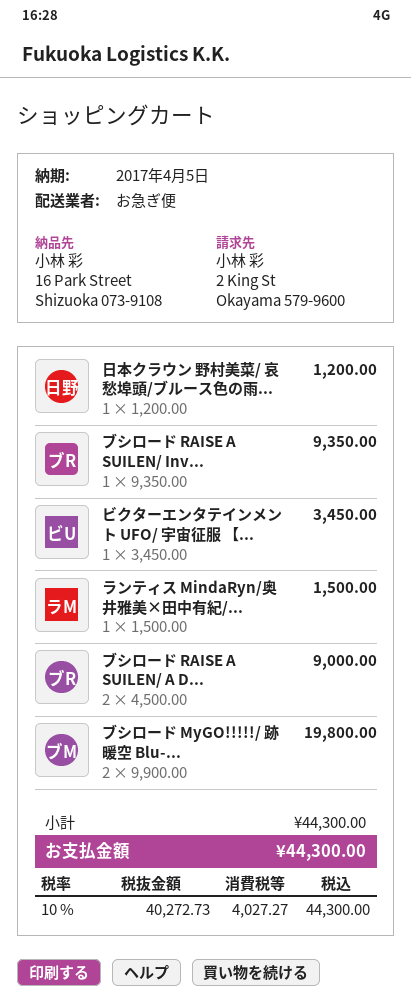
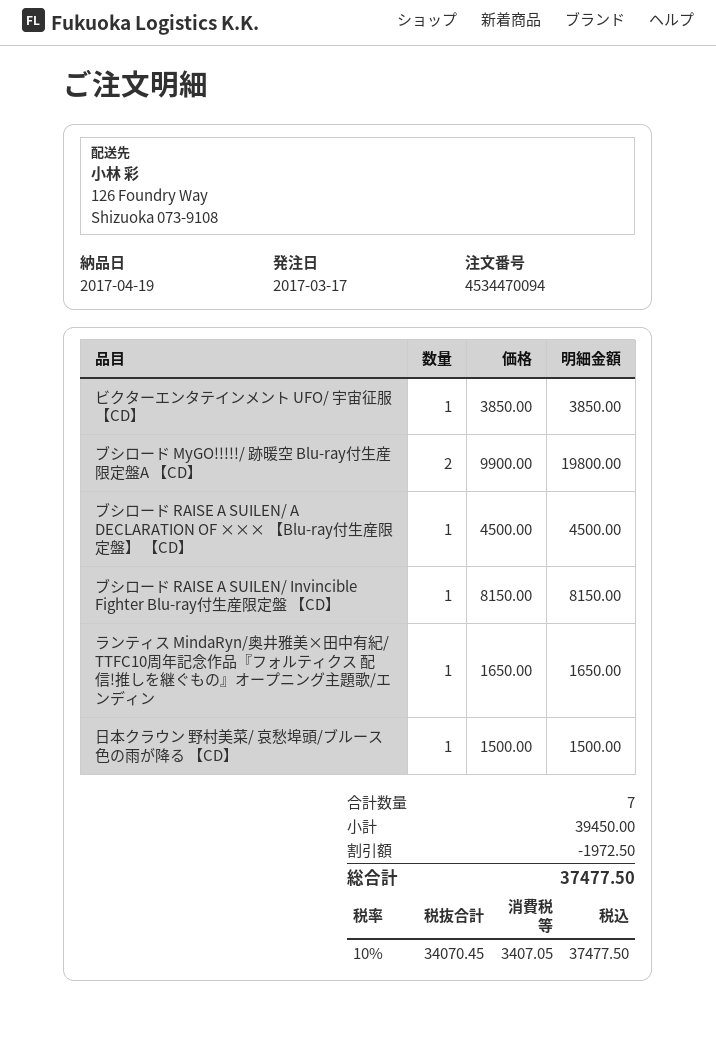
delivery date: 2017-04-05 -> 2017-04-19
ship to: 16 Park Street, Shizuoka 073-9108 -> 126 Foundry Way, Shizuoka 073-9108
日本クラウン 野村美菜/ 哀愁埠頭/ブルース色の雨...: 1 x 1200.00 = 1200.00 -> 1 x 1500.00 = 1500.00
ブシロード RAISE A SUILEN/ Inv...: 1 x 9350.00 = 9350.00 -> 1 x 8150.00 = 8150.00
ビクターエンタテインメント UFO/ 宇宙征服 【...: 1 x 3450.00 = 3450.00 -> 1 x 3850.00 = 3850.00
ランティス MindaRyn/奥井雅美×田中有紀/...: 1 x 1500.00 = 1500.00 -> 1 x 1650.00 = 1650.00
ブシロード RAISE A SUILEN/ A D...: 2 x 4500.00 = 9000.00 -> 1 x 4500.00 = 4500.00
subtotal: 44300.00 -> 39450.00
discount: none -> 1972.50
net: 40272.73 -> 34070.45
tax: 10% = 4027.27 -> 10% = 3407.05
total: 44300.00 -> 37477.50

